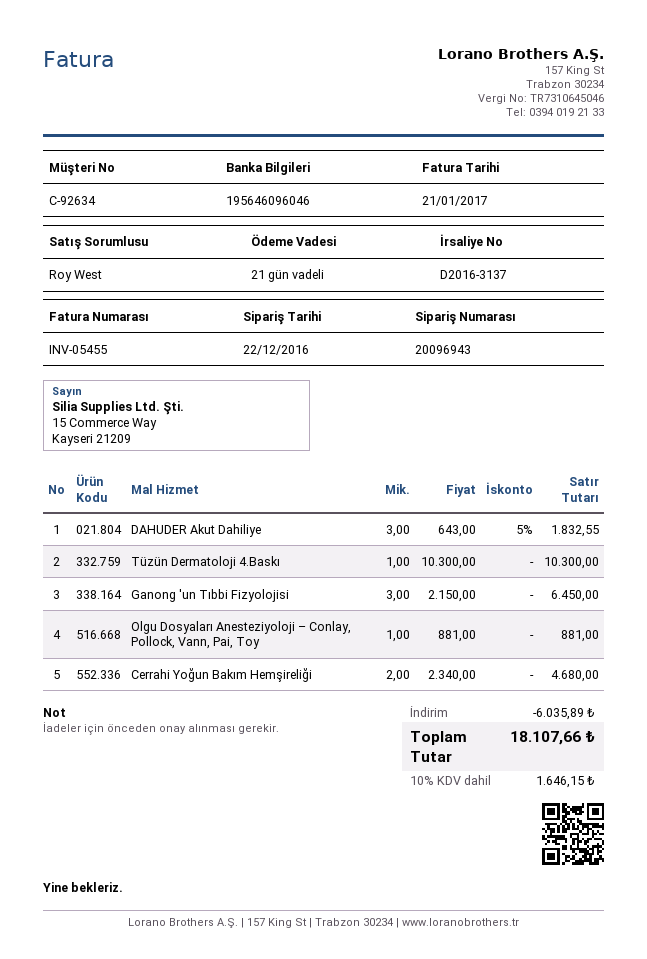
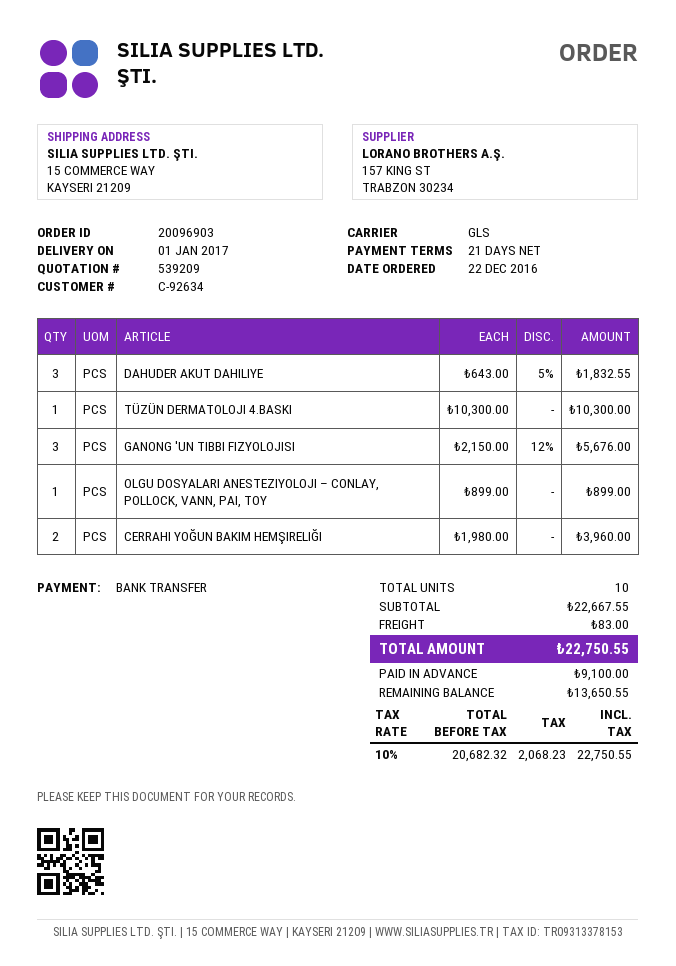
order number: 20096943 -> 20096903
Ganong 'un Tıbbi Fizyolojisi: 3 x 2150.00 = 6450.00 -> 3 x 2150.00 - 12% = 5676.00
Olgu Dosyaları Anesteziyoloji – Conlay, Pollock, Vann, Pai, Toy: 1 x 881.00 = 881.00 -> 1 x 899.00 = 899.00
Cerrahi Yoğun Bakım Hemşireliği: 2 x 2340.00 = 4680.00 -> 2 x 1980.00 = 3960.00
discount: 6035.89 -> none
shipping: none -> 83.00
tax: 10% = 1646.15 -> 10% = 2068.23
total: 18107.66 -> 22750.55

